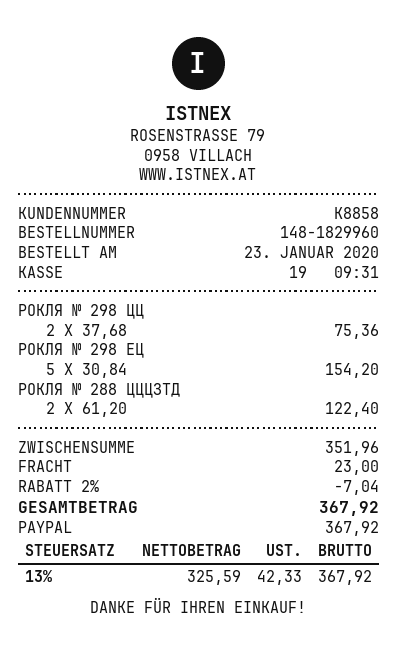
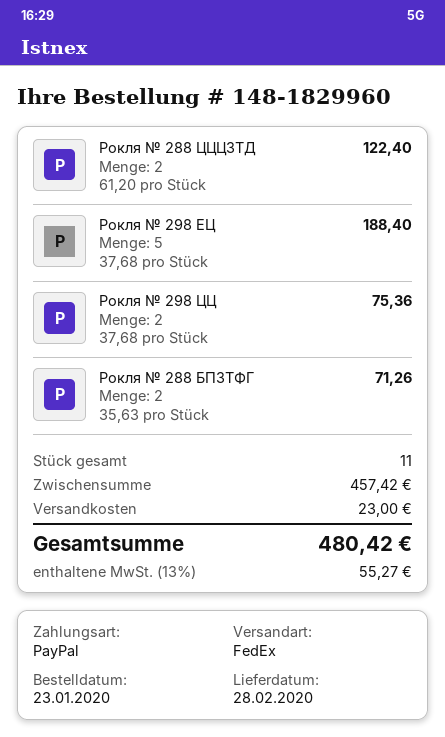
РОКЛЯ № 298 ЕЦ: 5 x 30.84 = 154.20 -> 5 x 37.68 = 188.40
Рокля № 288 БПЗТФГ: none -> 2 x 35.63 = 71.26
subtotal: 351.96 -> 457.42
discount: 2% = 7.04 -> none
tax: 13% = 42.33 -> 13% = 55.27
total: 367.92 -> 480.42

